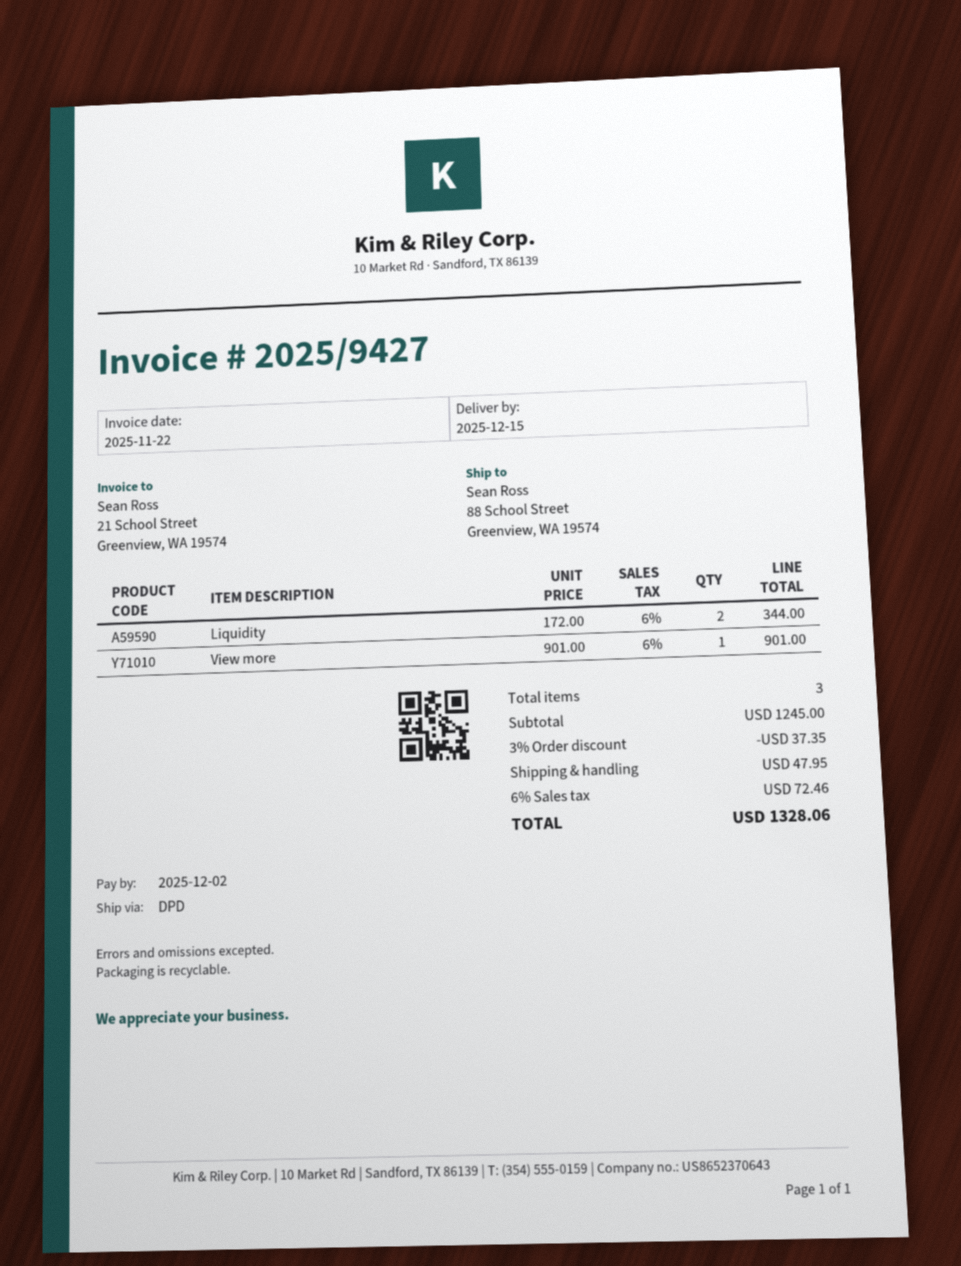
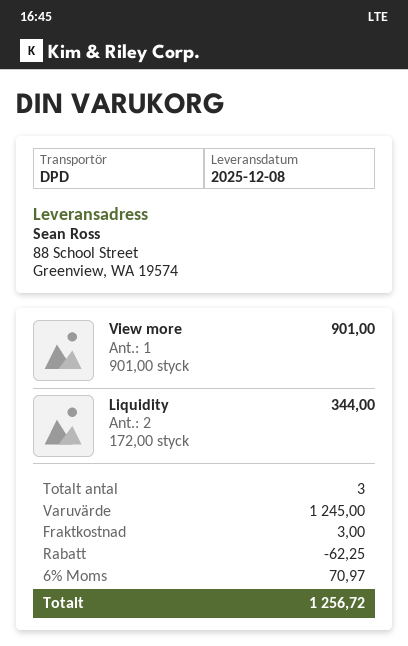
delivery date: 2025-12-15 -> 2025-12-08
discount: 37.35 -> 62.25
shipping: 47.95 -> 3.00
tax: 6% = 72.46 -> 6% = 70.97
total: 1328.06 -> 1256.72

